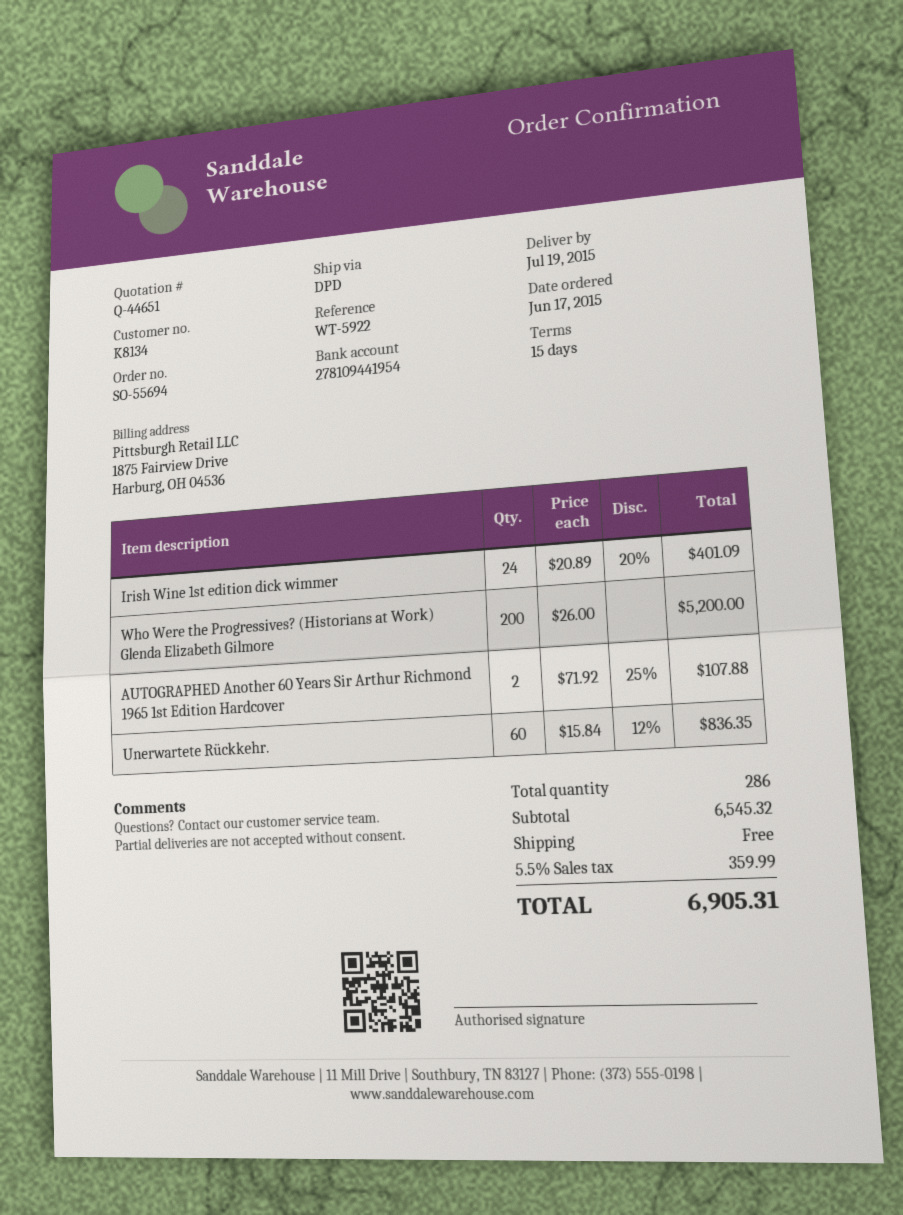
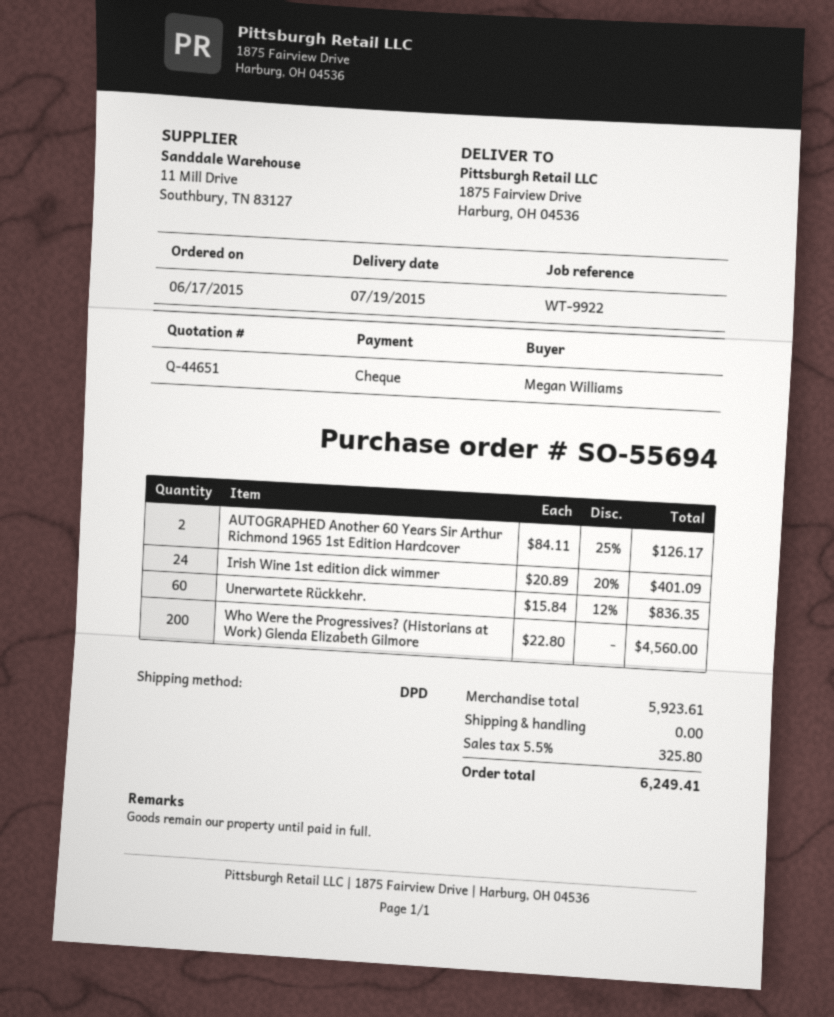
reference: WT-5922 -> WT-9922
Who Were the Progressives? (Historians at Work) Glenda Elizabeth Gilmore: 200 x 26.00 = 5200.00 -> 200 x 22.80 = 4560.00
AUTOGRAPHED Another 60 Years Sir Arthur Richmond 1965 1st Edition Hardcover: 2 x 71.92 - 25% = 107.88 -> 2 x 84.11 - 25% = 126.17
subtotal: 6545.32 -> 5923.61
tax: 5.5% = 359.99 -> 5.5% = 325.80
total: 6905.31 -> 6249.41

